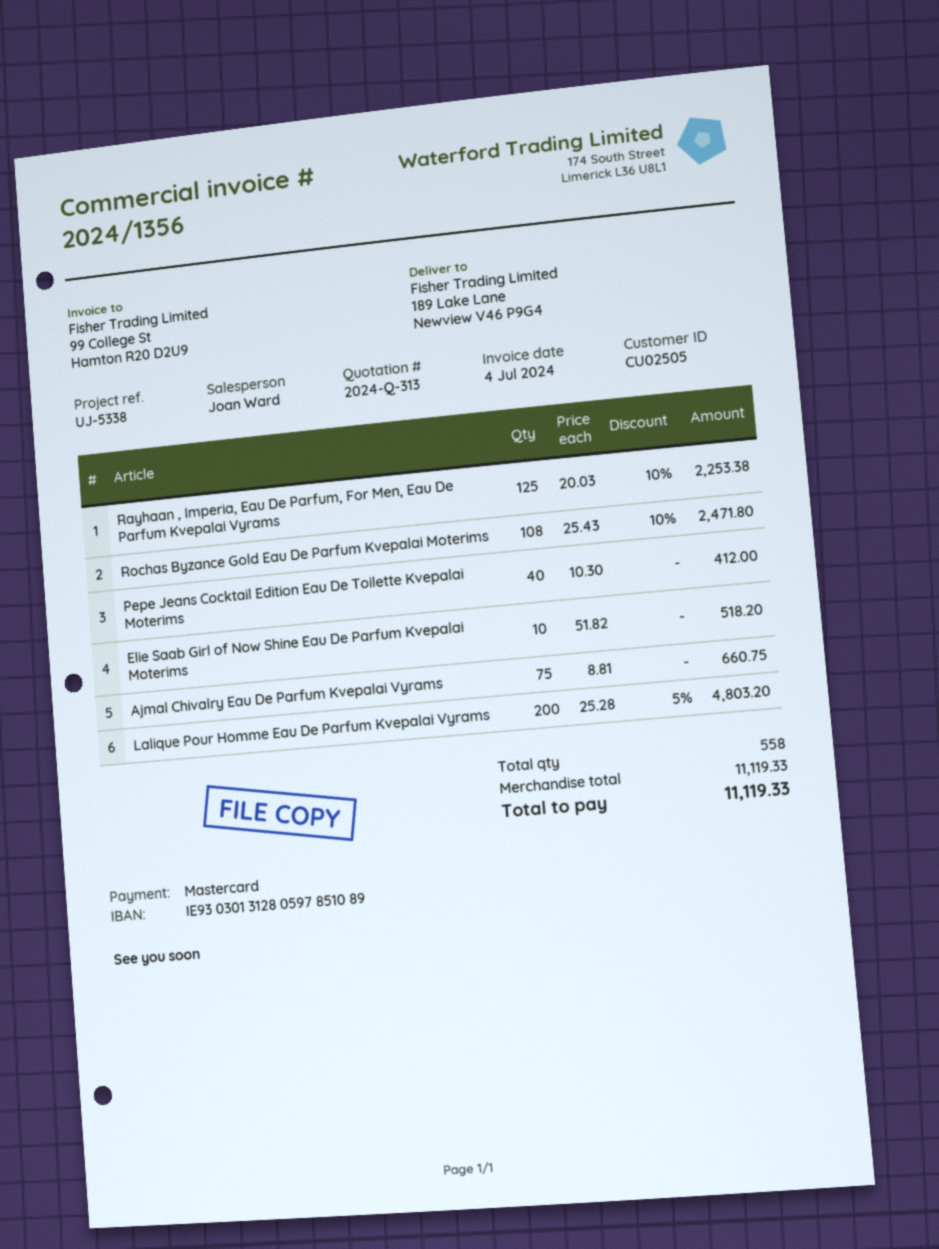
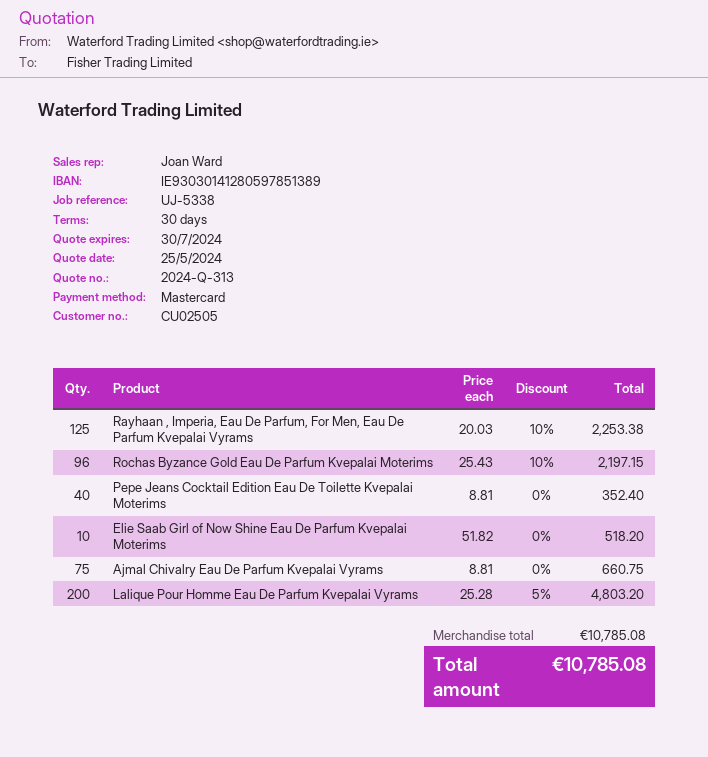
bank account: IE93030131280597851089 -> IE93030141280597851389
Rochas Byzance Gold Eau De Parfum Kvepalai Moterims: 108 x 25.43 - 10% = 2471.80 -> 96 x 25.43 - 10% = 2197.15
Pepe Jeans Cocktail Edition Eau De Toilette Kvepalai Moterims: 40 x 10.30 = 412.00 -> 40 x 8.81 = 352.40
subtotal: 11119.33 -> 10785.08
total: 11119.33 -> 10785.08

